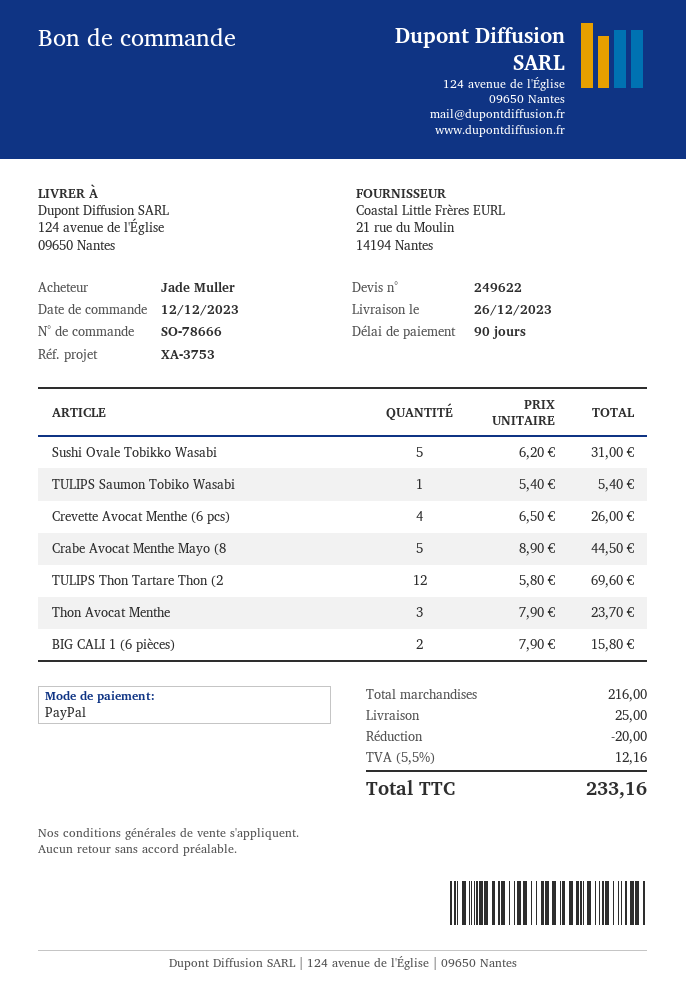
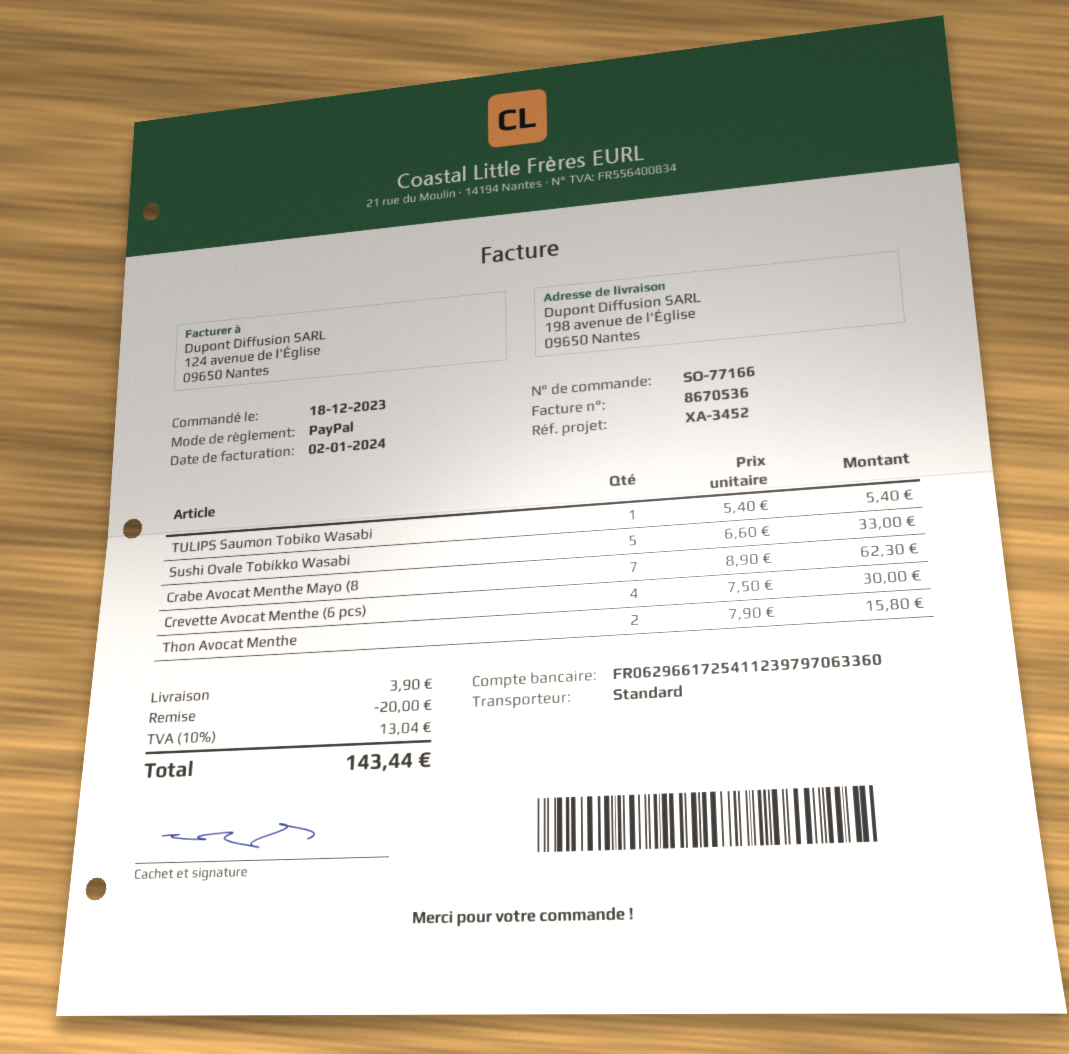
order number: SO-78666 -> SO-77166
order date: 2023-12-12 -> 2023-12-18
reference: XA-3753 -> XA-3452
ship to: 124 avenue de l'Église, 09650 Nantes -> 198 avenue de l'Église, 09650 Nantes
Sushi Ovale Tobikko Wasabi: 5 x 6.20 = 31.00 -> 5 x 6.60 = 33.00
Crevette Avocat Menthe (6 pcs): 4 x 6.50 = 26.00 -> 4 x 7.50 = 30.00
Crabe Avocat Menthe Mayo (8: 5 x 8.90 = 44.50 -> 7 x 8.90 = 62.30
TULIPS Thon Tartare Thon (2: 12 x 5.80 = 69.60 -> none
Thon Avocat Menthe: 3 x 7.90 = 23.70 -> 2 x 7.90 = 15.80
BIG CALI 1 (6 pièces): 2 x 7.90 = 15.80 -> none
shipping: 25.00 -> 3.90
tax: 5.5% = 12.16 -> 10% = 13.04
total: 233.16 -> 143.44

